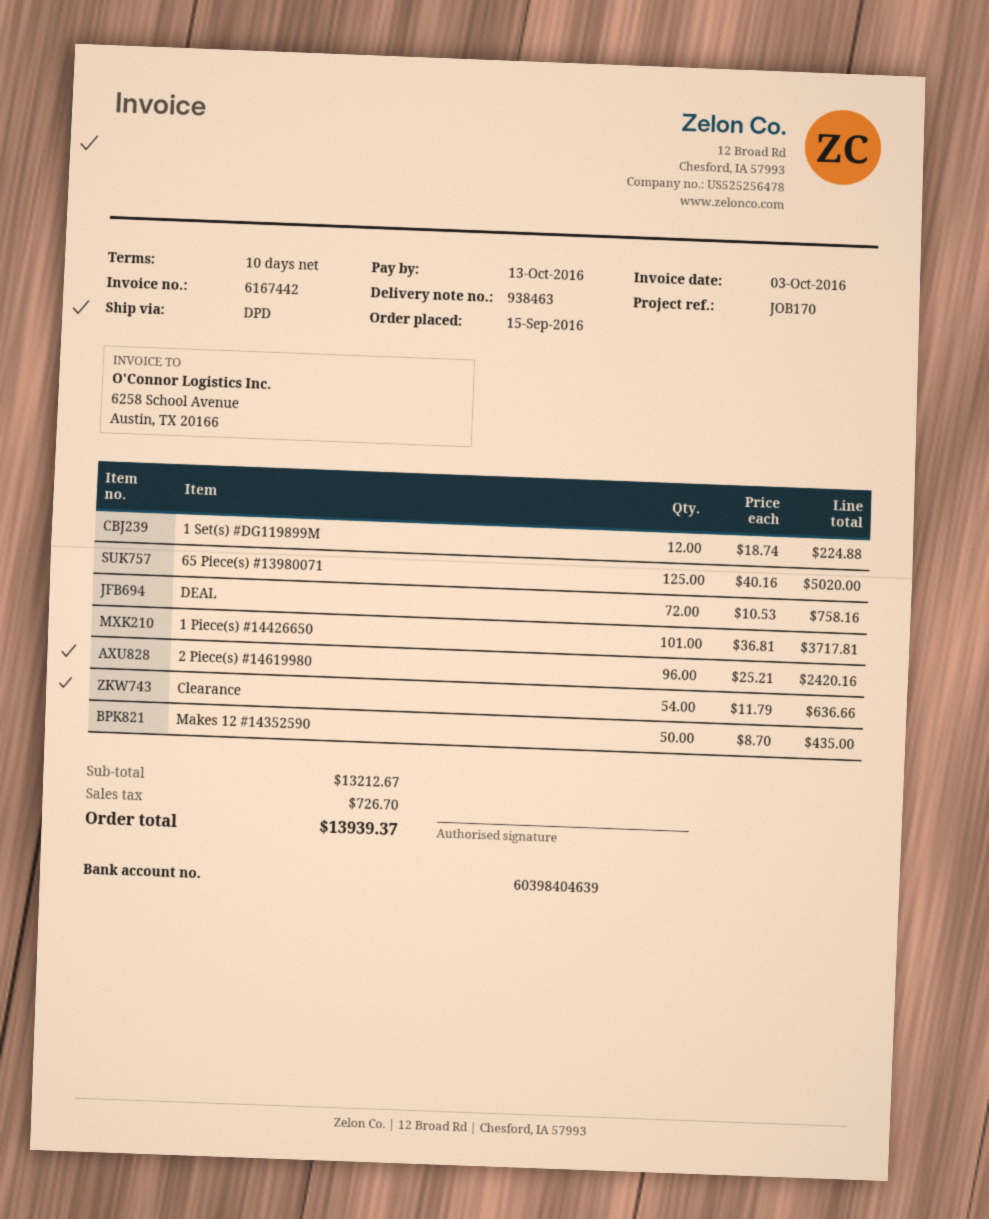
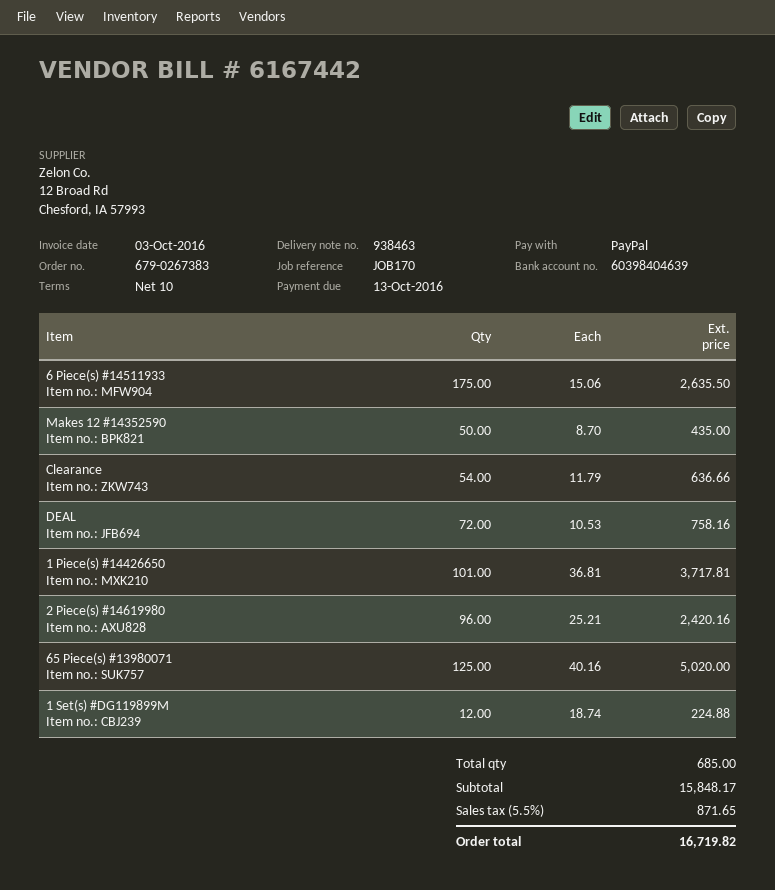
6 Piece(s) #14511933: none -> 175 x 15.06 = 2635.50
subtotal: 13212.67 -> 15848.17
tax: 726.70 -> 871.65
total: 13939.37 -> 16719.82

